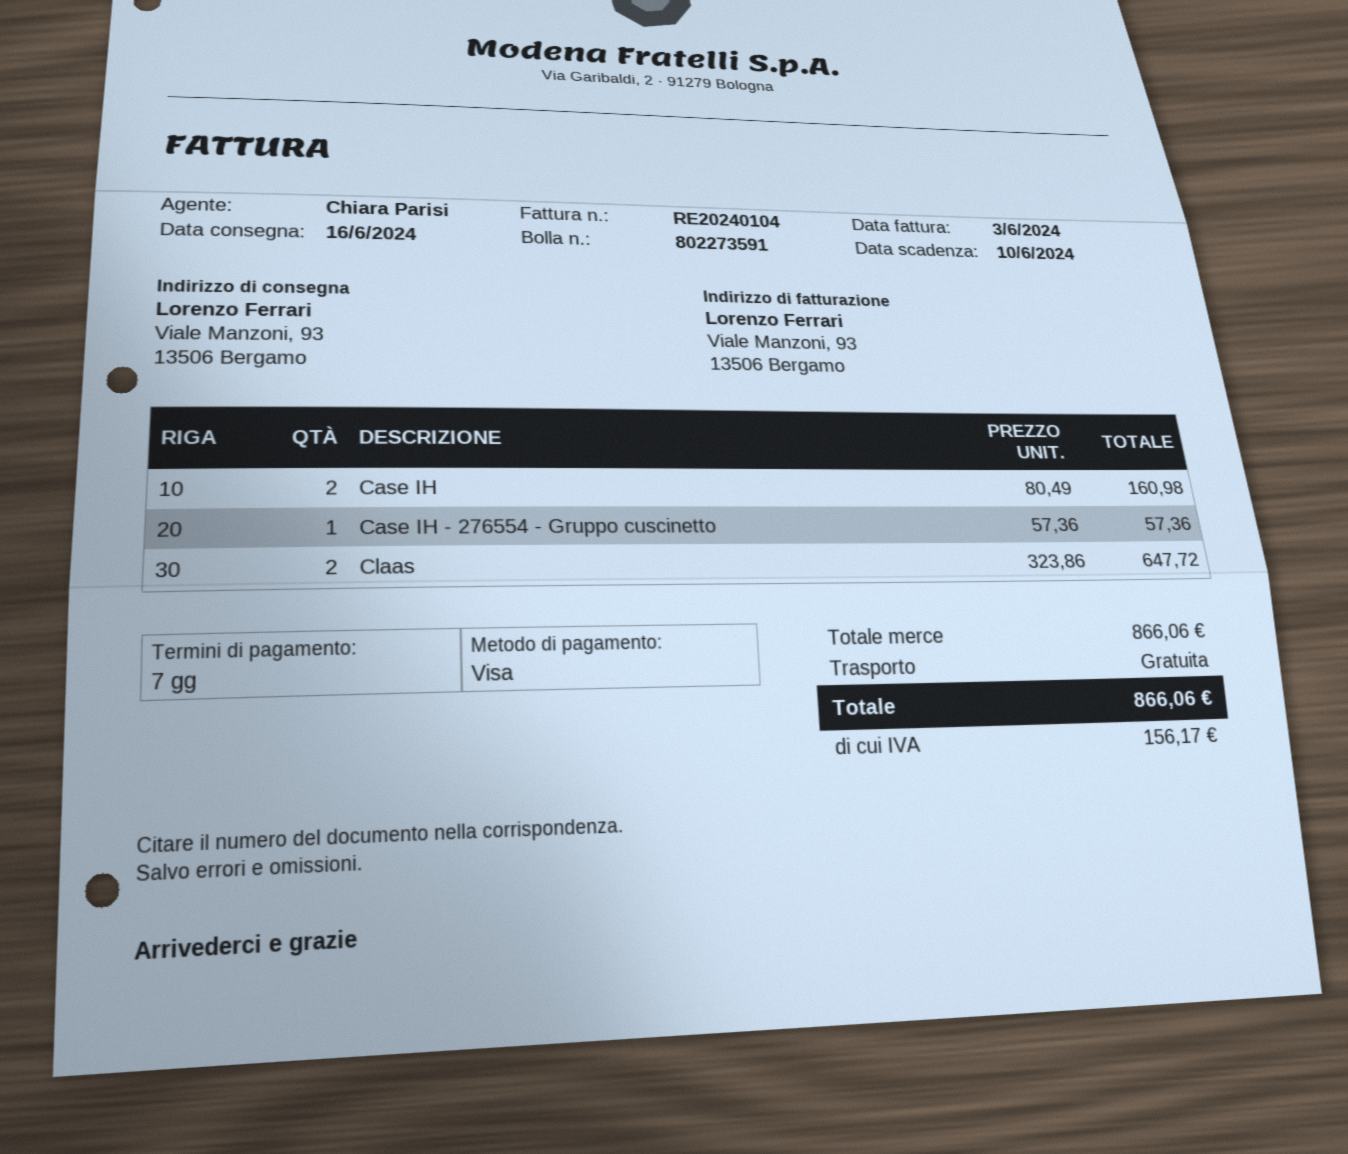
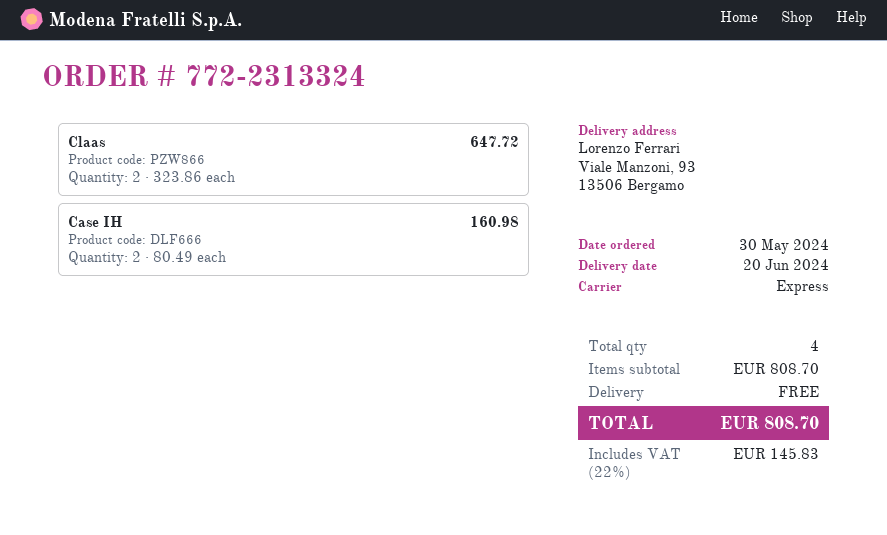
delivery date: 2024-06-16 -> 2024-06-20
Case IH - 276554 - Gruppo cuscinetto: 1 x 57.36 = 57.36 -> none
subtotal: 866.06 -> 808.70
tax: 156.17 -> 145.83
total: 866.06 -> 808.70

